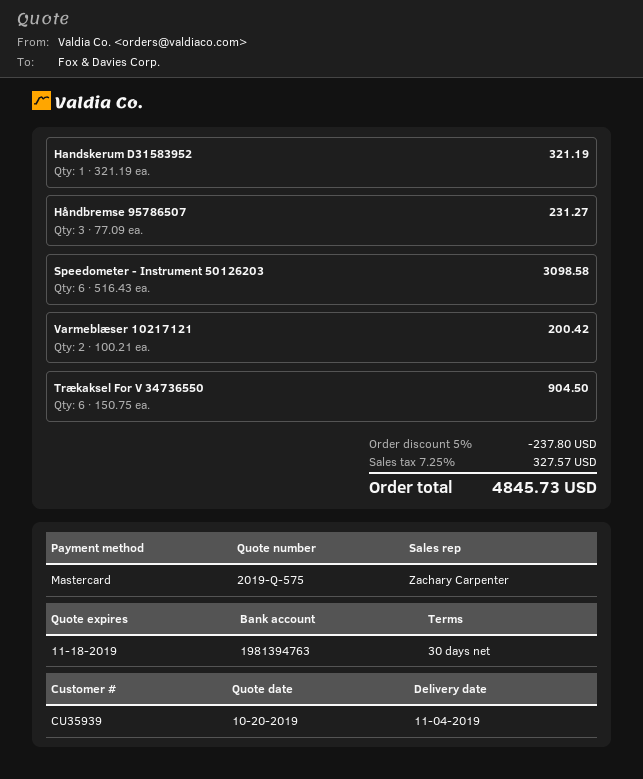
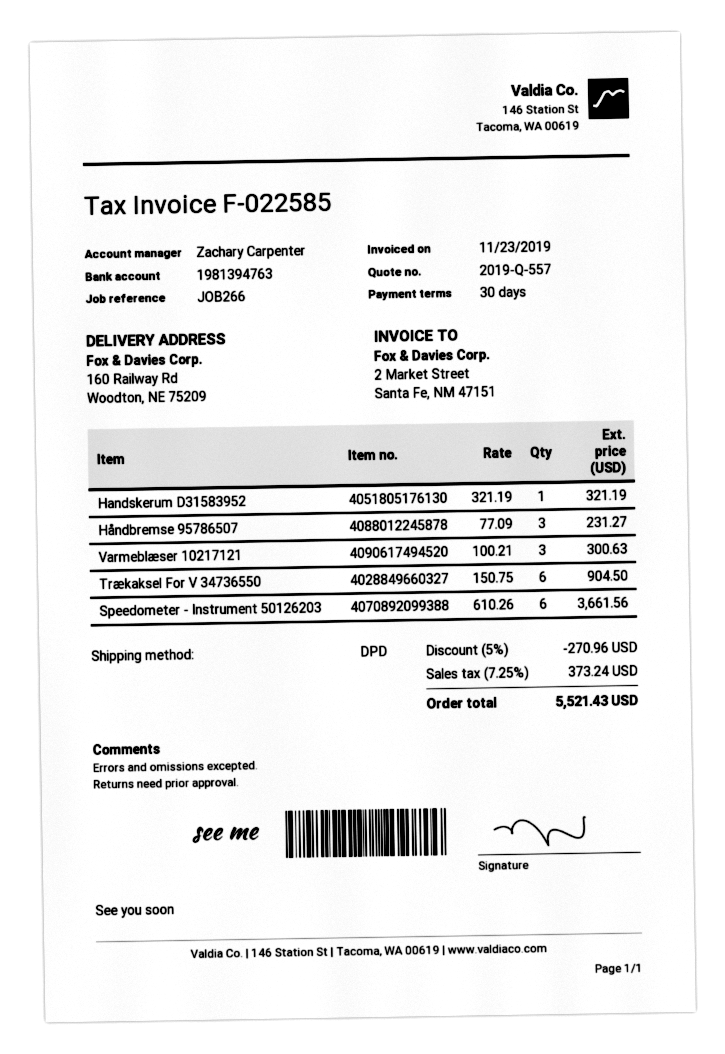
quote number: 2019-Q-575 -> 2019-Q-557
Speedometer - Instrument 50126203: 6 x 516.43 = 3098.58 -> 6 x 610.26 = 3661.56
Varmeblæser 10217121: 2 x 100.21 = 200.42 -> 3 x 100.21 = 300.63
discount: 5% = 237.80 -> 5% = 270.96
tax: 7.25% = 327.57 -> 7.25% = 373.24
total: 4845.73 -> 5521.43

